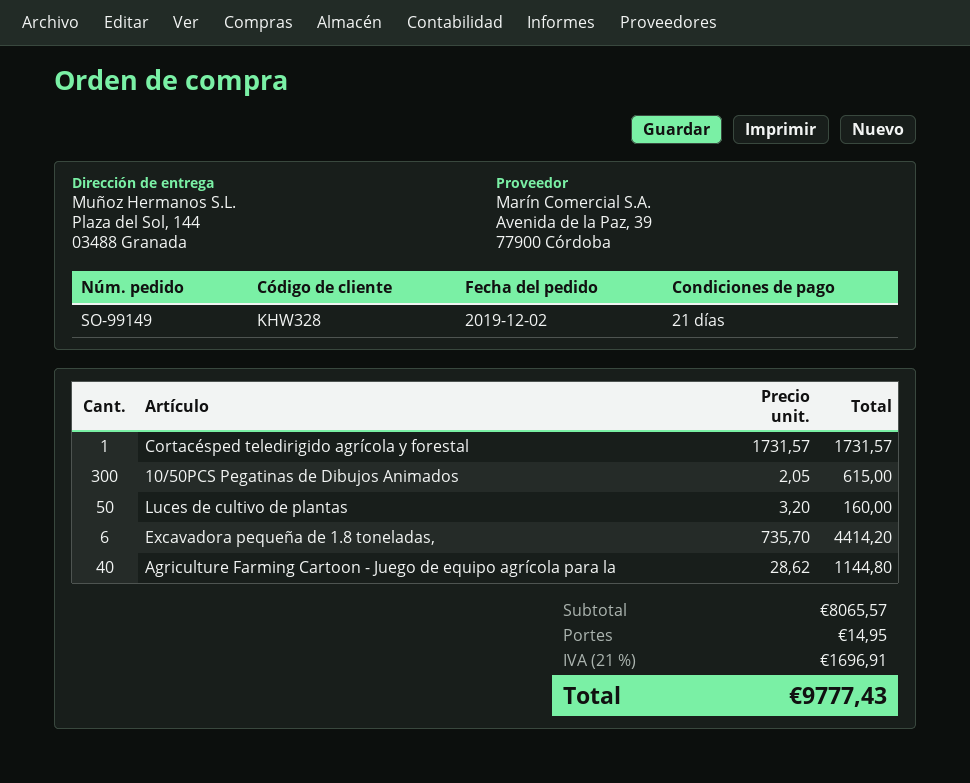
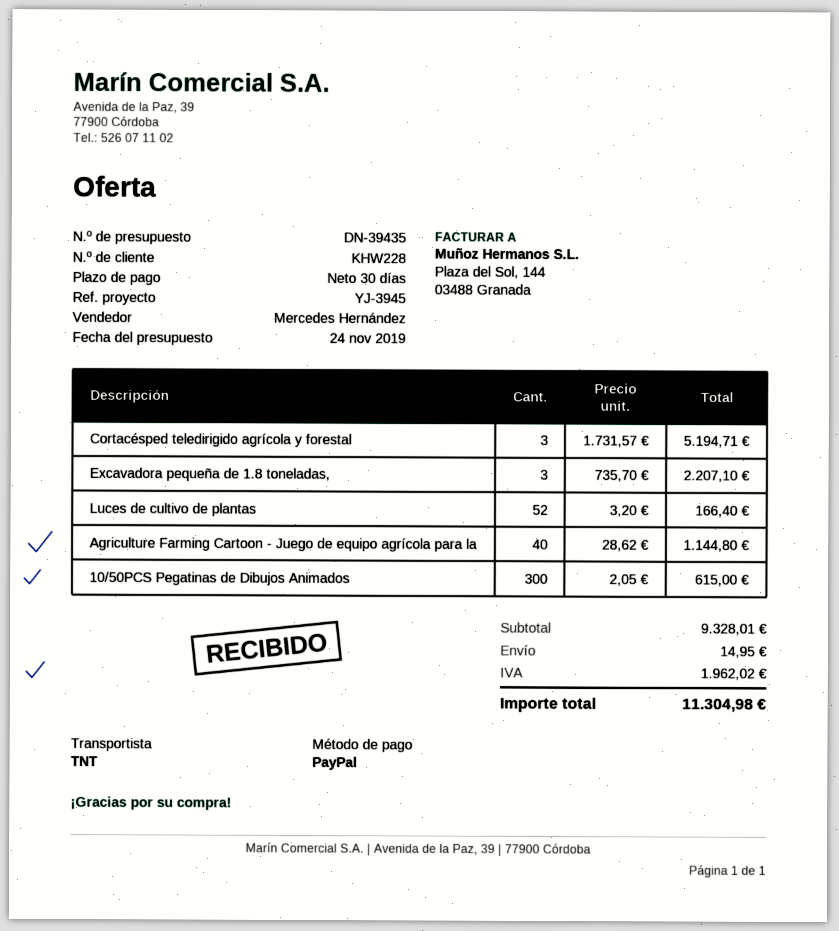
payment terms: 21 days -> 30 days
customer number: KHW328 -> KHW228
Cortacésped teledirigido agrícola y forestal: 1 x 1731.57 = 1731.57 -> 3 x 1731.57 = 5194.71
Luces de cultivo de plantas: 50 x 3.20 = 160.00 -> 52 x 3.20 = 166.40
Excavadora pequeña de 1.8 toneladas,: 6 x 735.70 = 4414.20 -> 3 x 735.70 = 2207.10
subtotal: 8065.57 -> 9328.01
tax: 1696.91 -> 1962.02
total: 9777.43 -> 11304.98

